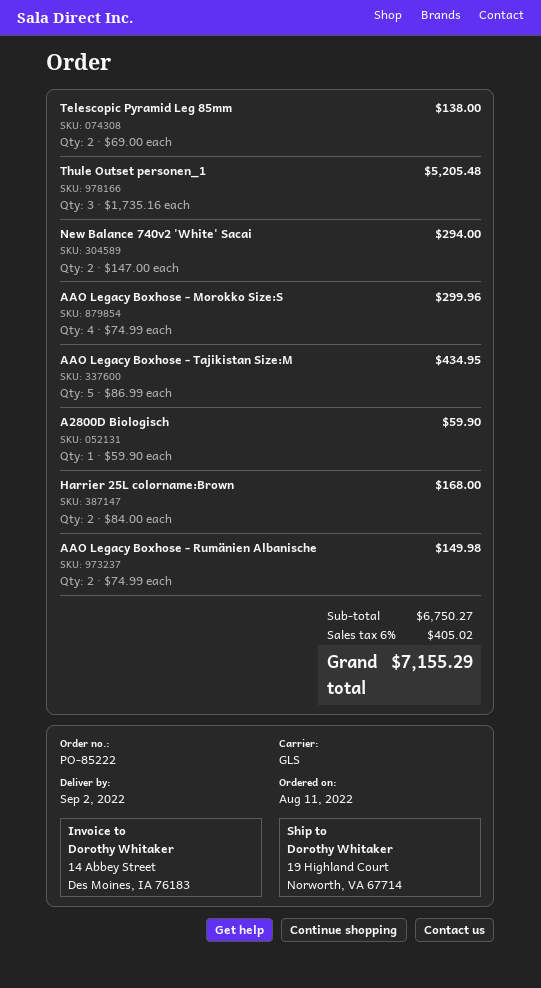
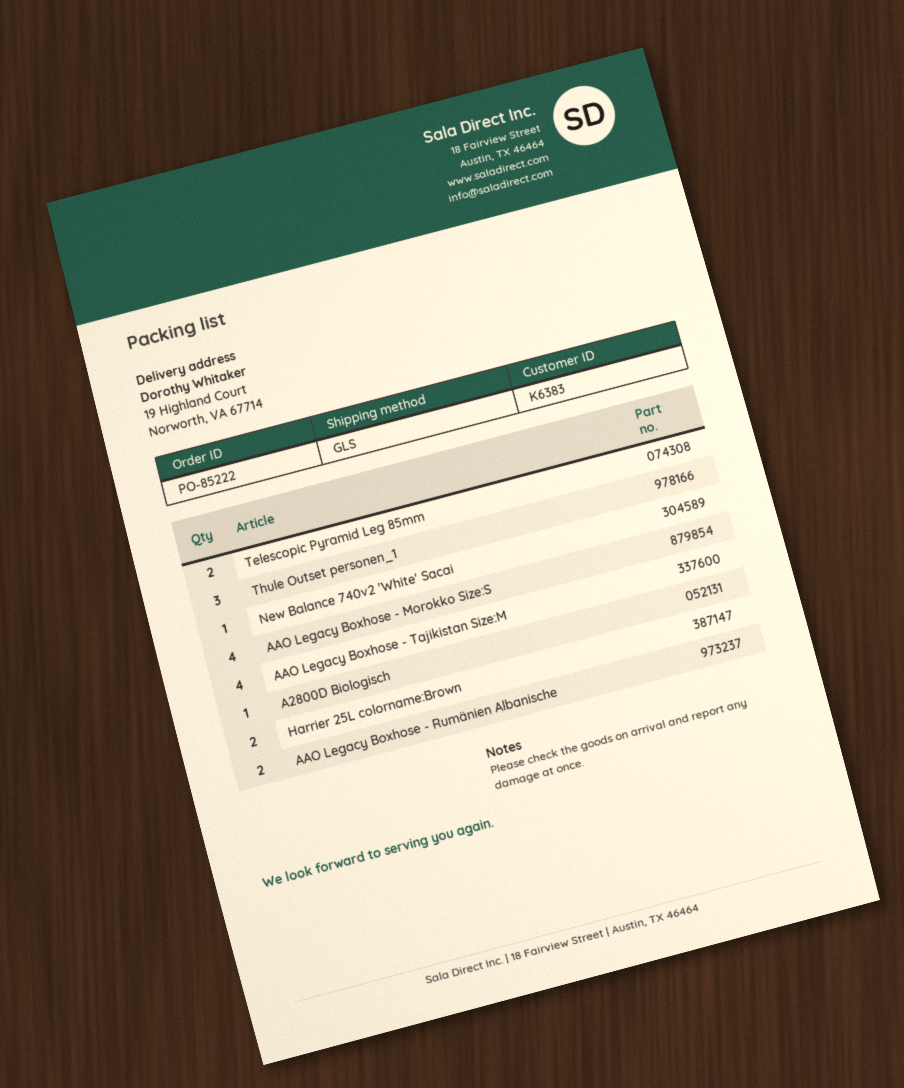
New Balance 740v2 'White' Sacai: 2 -> 1
AAO Legacy Boxhose - Tajikistan Size:M: 5 -> 4

